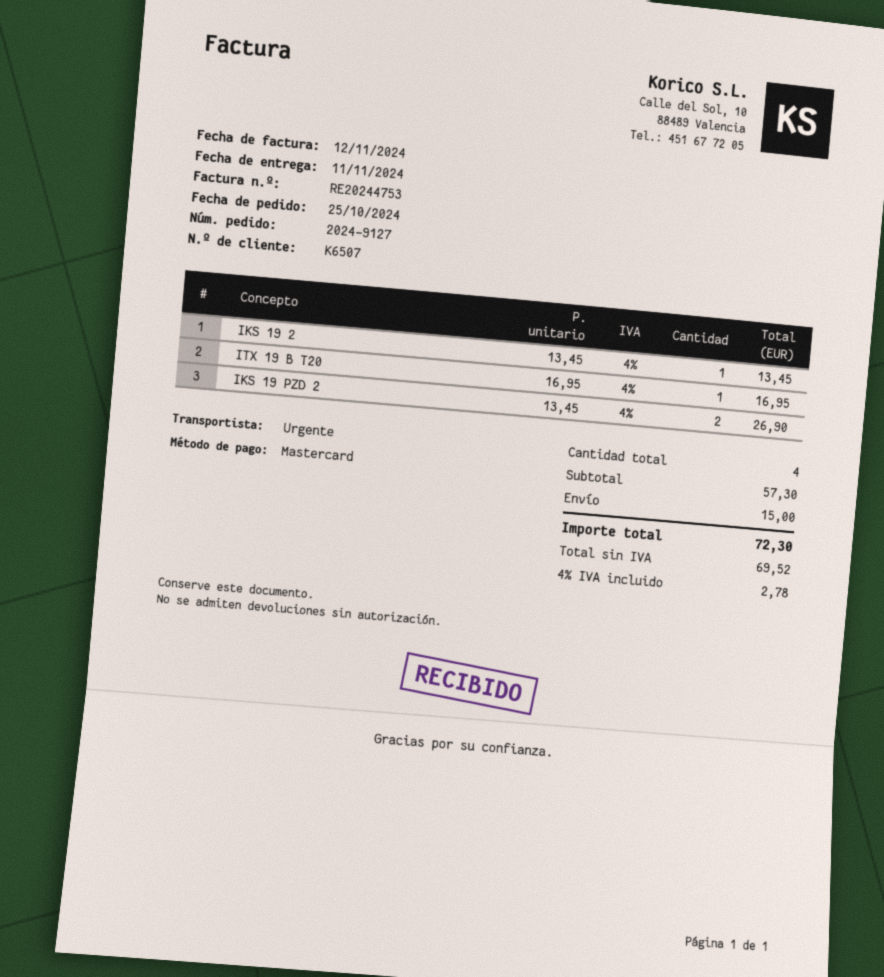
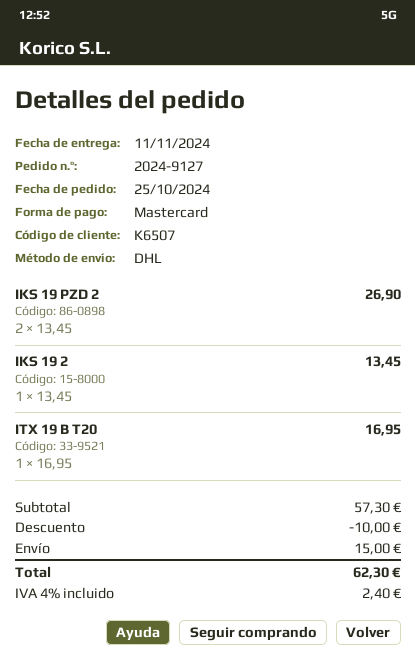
shipping method: express -> DHL
discount: none -> 10.00
tax: 4% = 2.78 -> 4% = 2.40
total: 72.30 -> 62.30

